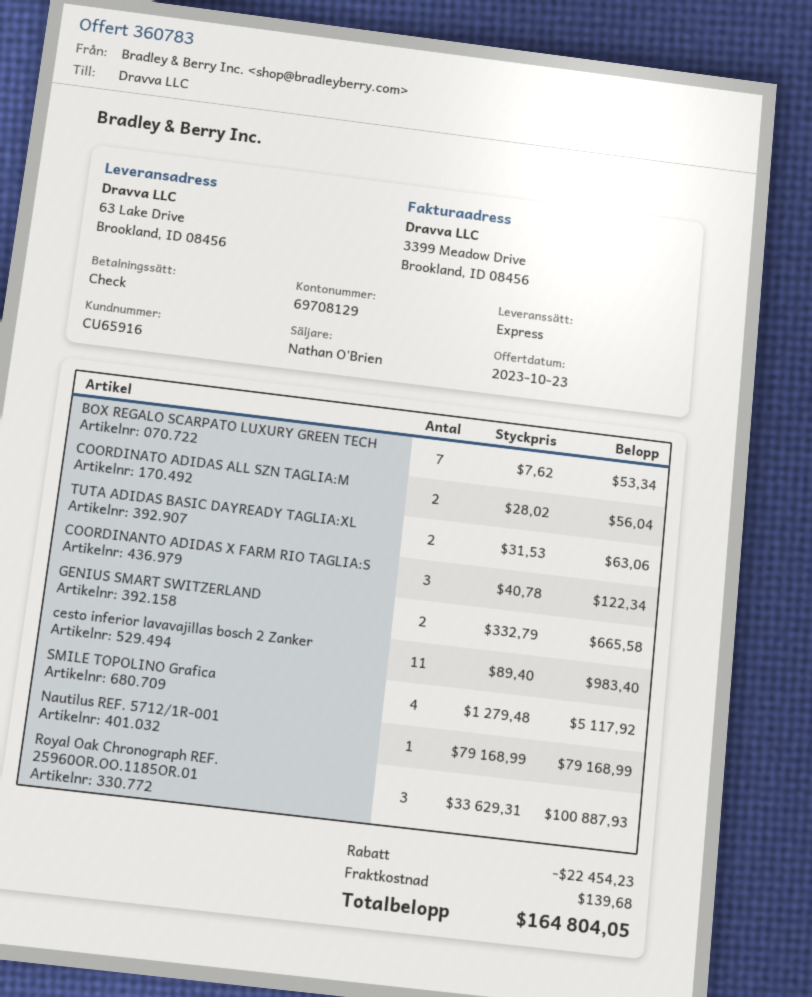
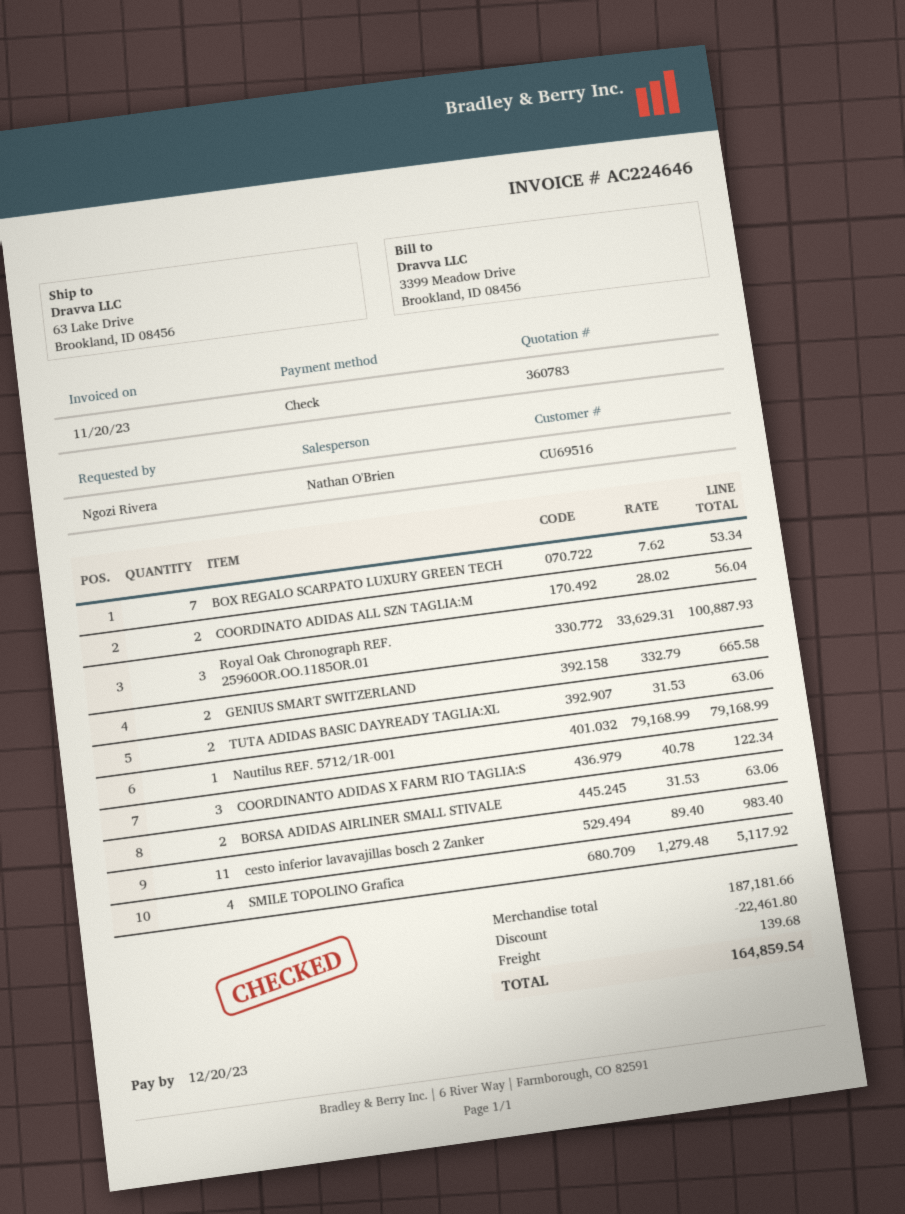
customer number: CU65916 -> CU69516
BORSA ADIDAS AIRLINER SMALL STIVALE: none -> 2 x 31.53 = 63.06
discount: 22454.23 -> 22461.80
total: 164804.05 -> 164859.54

